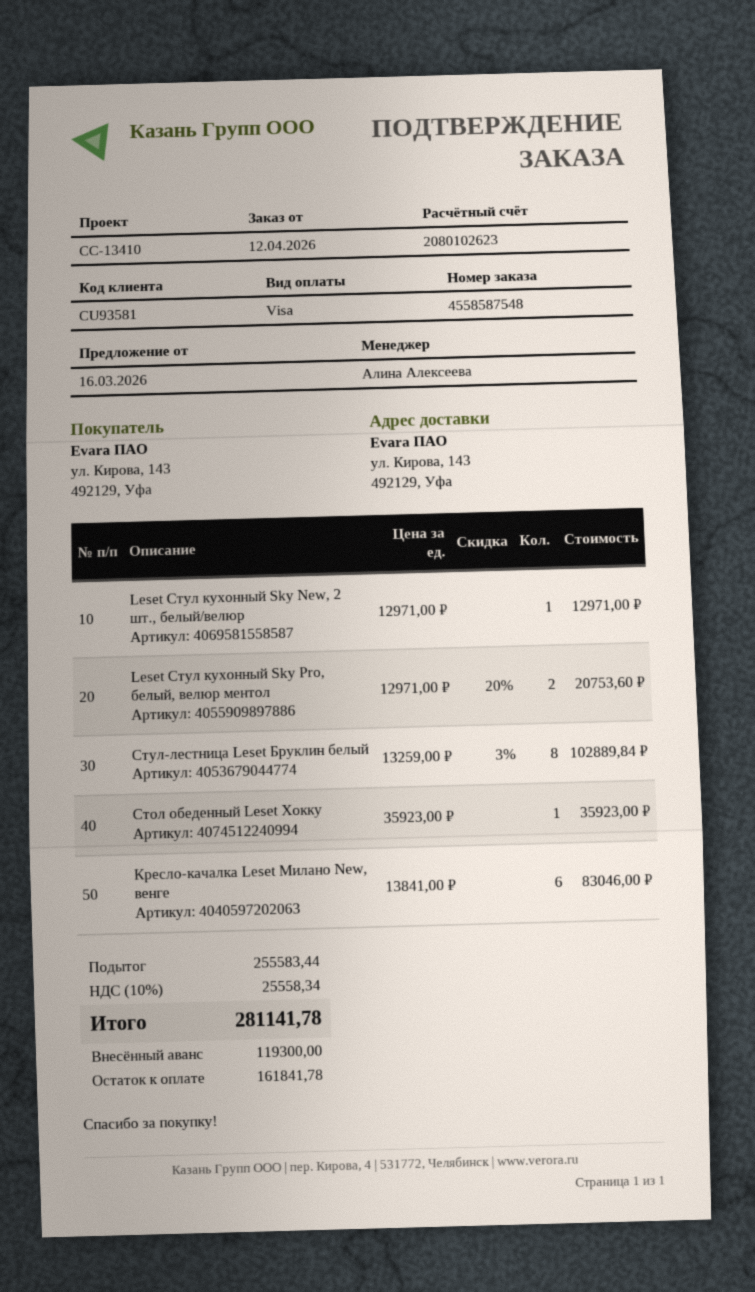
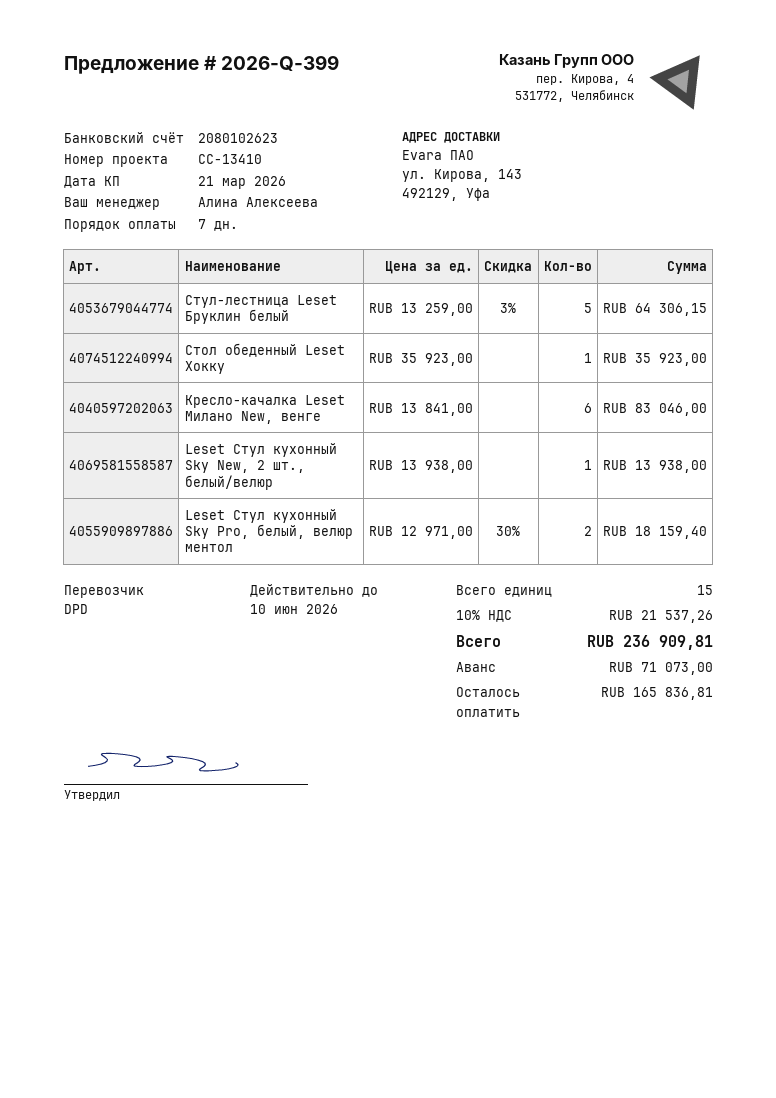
quote date: 2026-03-16 -> 2026-03-21
Leset Стул кухонный Sky New, 2 шт., белый/велюр: 1 x 12971.00 = 12971.00 -> 1 x 13938.00 = 13938.00
Leset Стул кухонный Sky Pro, белый, велюр ментол: 2 x 12971.00 - 20% = 20753.60 -> 2 x 12971.00 - 30% = 18159.40
Стул-лестница Leset Бруклин белый: 8 x 13259.00 - 3% = 102889.84 -> 5 x 13259.00 - 3% = 64306.15
tax: 10% = 25558.34 -> 10% = 21537.26
total: 281141.78 -> 236909.81
deposit: 119300.00 -> 71073.00
balance: 161841.78 -> 165836.81

